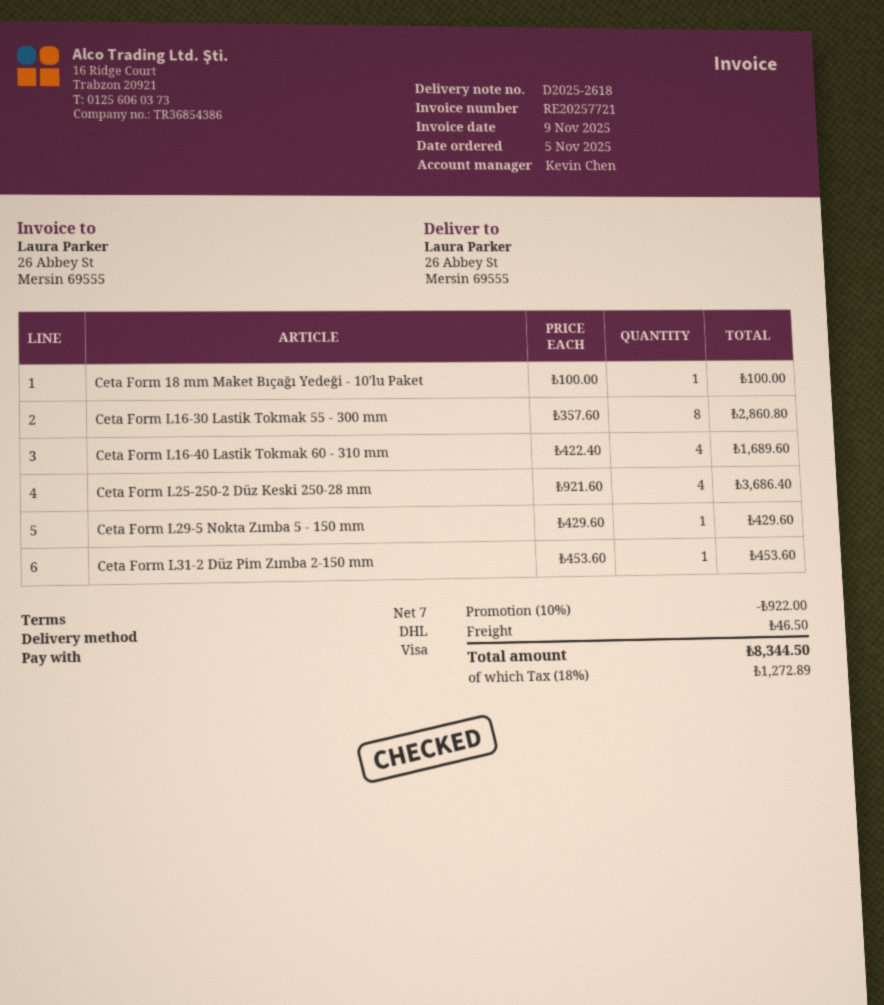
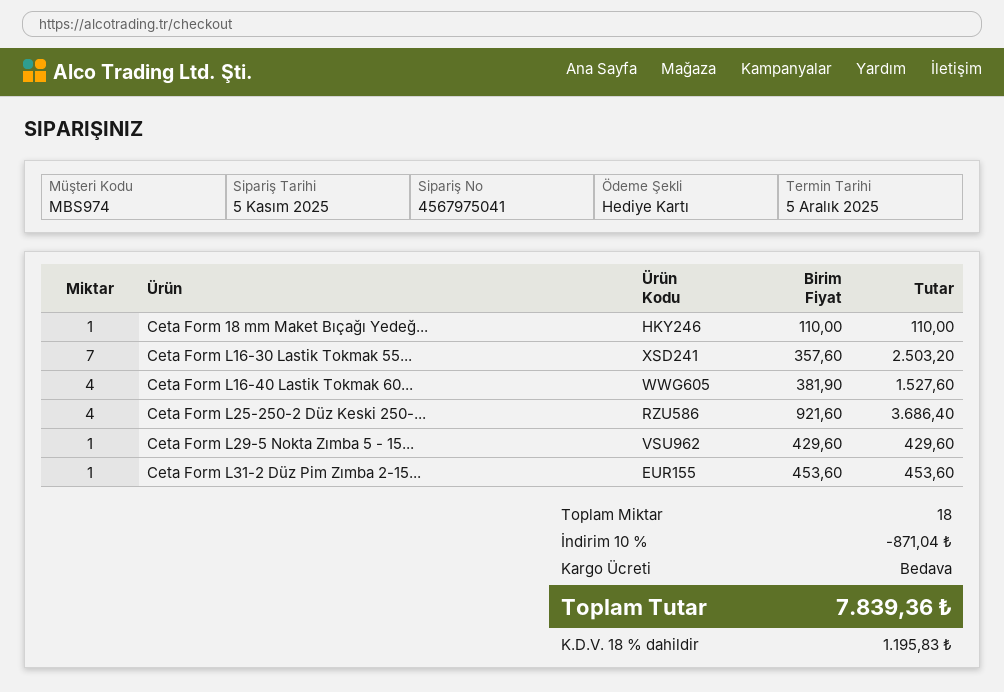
payment method: Visa -> gift card
Ceta Form 18 mm Maket Bıçağı Yedeği - 10'lu Paket: 1 x 100.00 = 100.00 -> 1 x 110.00 = 110.00
Ceta Form L16-30 Lastik Tokmak 55 - 300 mm: 8 x 357.60 = 2860.80 -> 7 x 357.60 = 2503.20
Ceta Form L16-40 Lastik Tokmak 60 - 310 mm: 4 x 422.40 = 1689.60 -> 4 x 381.90 = 1527.60
discount: 10% = 922.00 -> 10% = 871.04
shipping: 46.50 -> 0.00
tax: 18% = 1272.89 -> 18% = 1195.83
total: 8344.50 -> 7839.36

